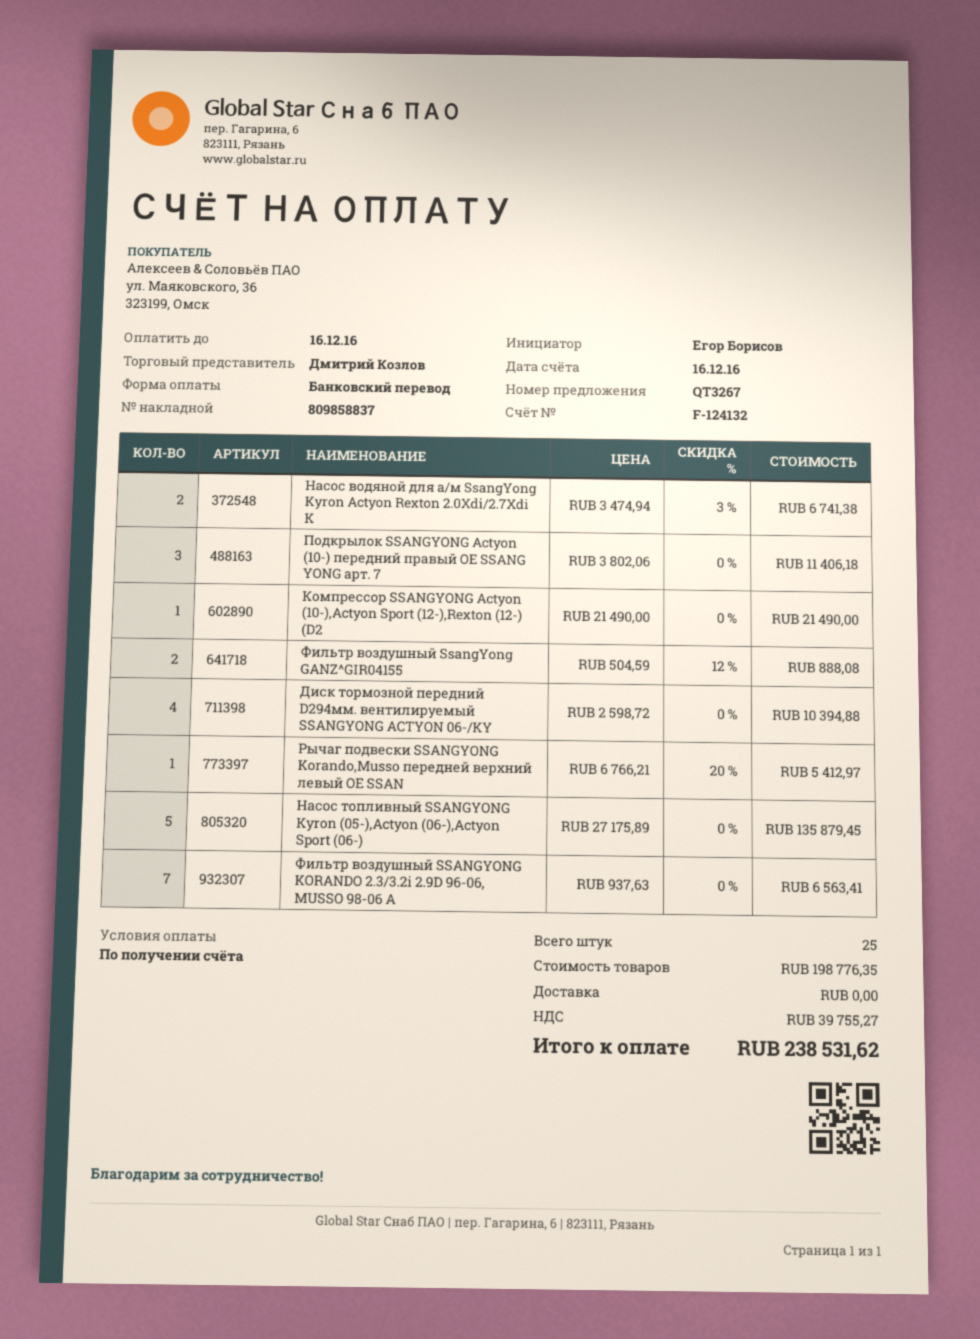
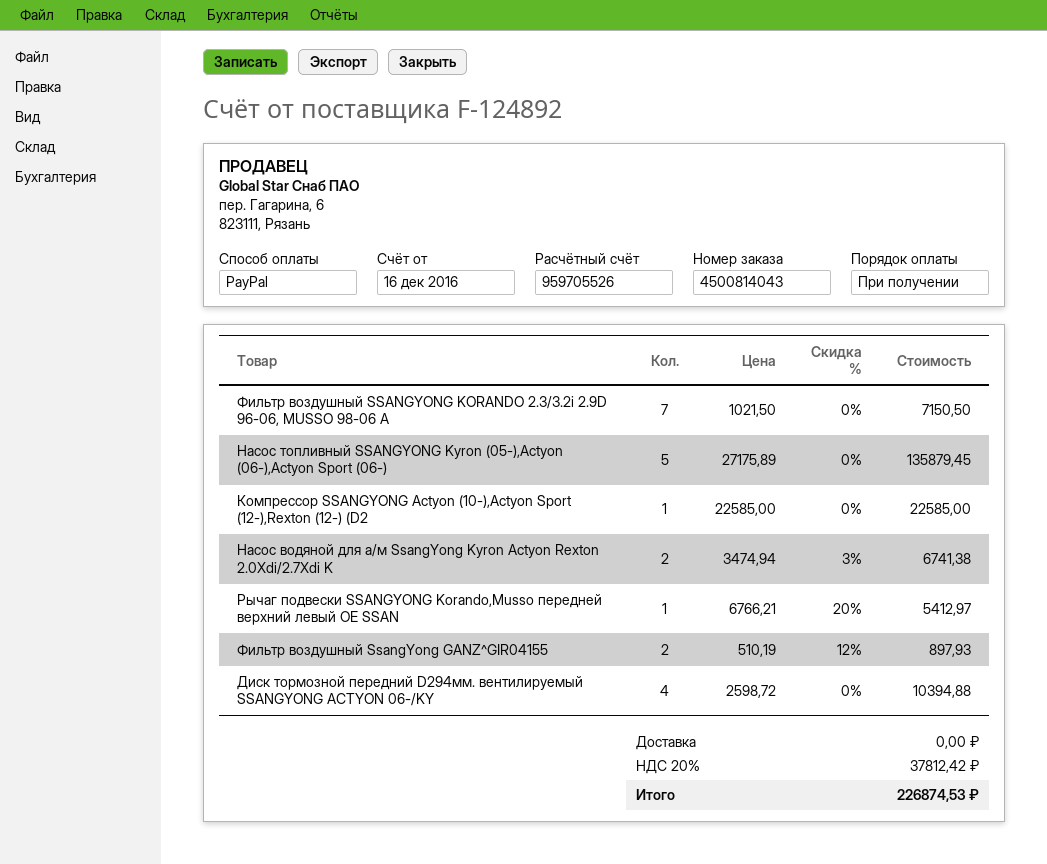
invoice number: F-124132 -> F-124892
payment method: bank transfer -> PayPal
Подкрылок SSANGYONG Actyon (10-) передний правый OE SSANG YONG арт. 7: 3 x 3802.06 = 11406.18 -> none
Компрессор SSANGYONG Actyon (10-),Actyon Sport (12-),Rexton (12-) (D2: 1 x 21490.00 = 21490.00 -> 1 x 22585.00 = 22585.00
Фильтр воздушный SsangYong GANZ^GIR04155: 2 x 504.59 - 12% = 888.08 -> 2 x 510.19 - 12% = 897.93
Фильтр воздушный SSANGYONG KORANDO 2.3/3.2i 2.9D 96-06, MUSSO 98-06 A: 7 x 937.63 = 6563.41 -> 7 x 1021.50 = 7150.50
tax: 39755.27 -> 37812.42
total: 238531.62 -> 226874.53

